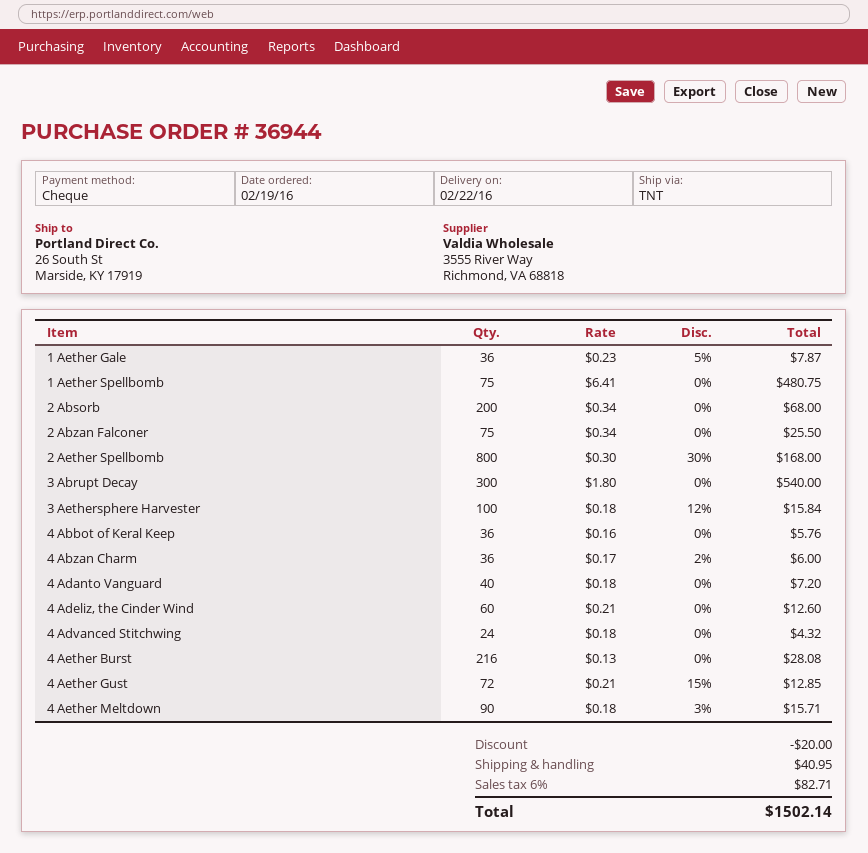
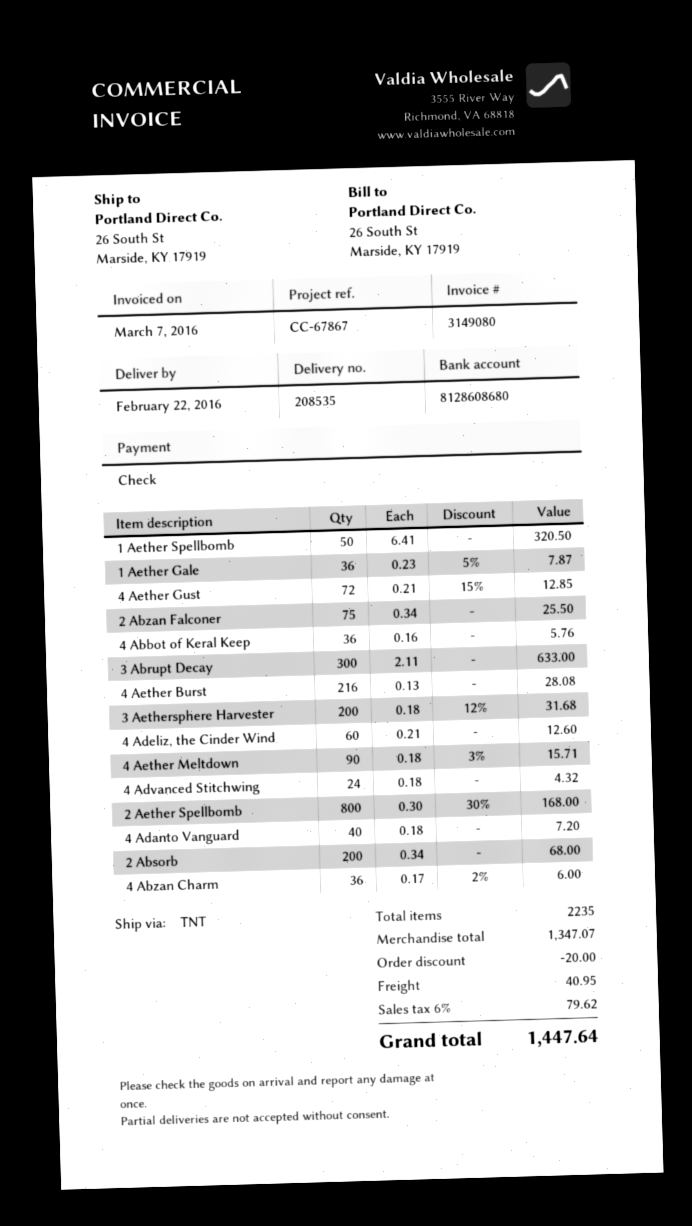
1 Aether Spellbomb: 75 x 6.41 = 480.75 -> 50 x 6.41 = 320.50
3 Abrupt Decay: 300 x 1.80 = 540.00 -> 300 x 2.11 = 633.00
3 Aethersphere Harvester: 100 x 0.18 - 12% = 15.84 -> 200 x 0.18 - 12% = 31.68
tax: 6% = 82.71 -> 6% = 79.62
total: 1502.14 -> 1447.64

